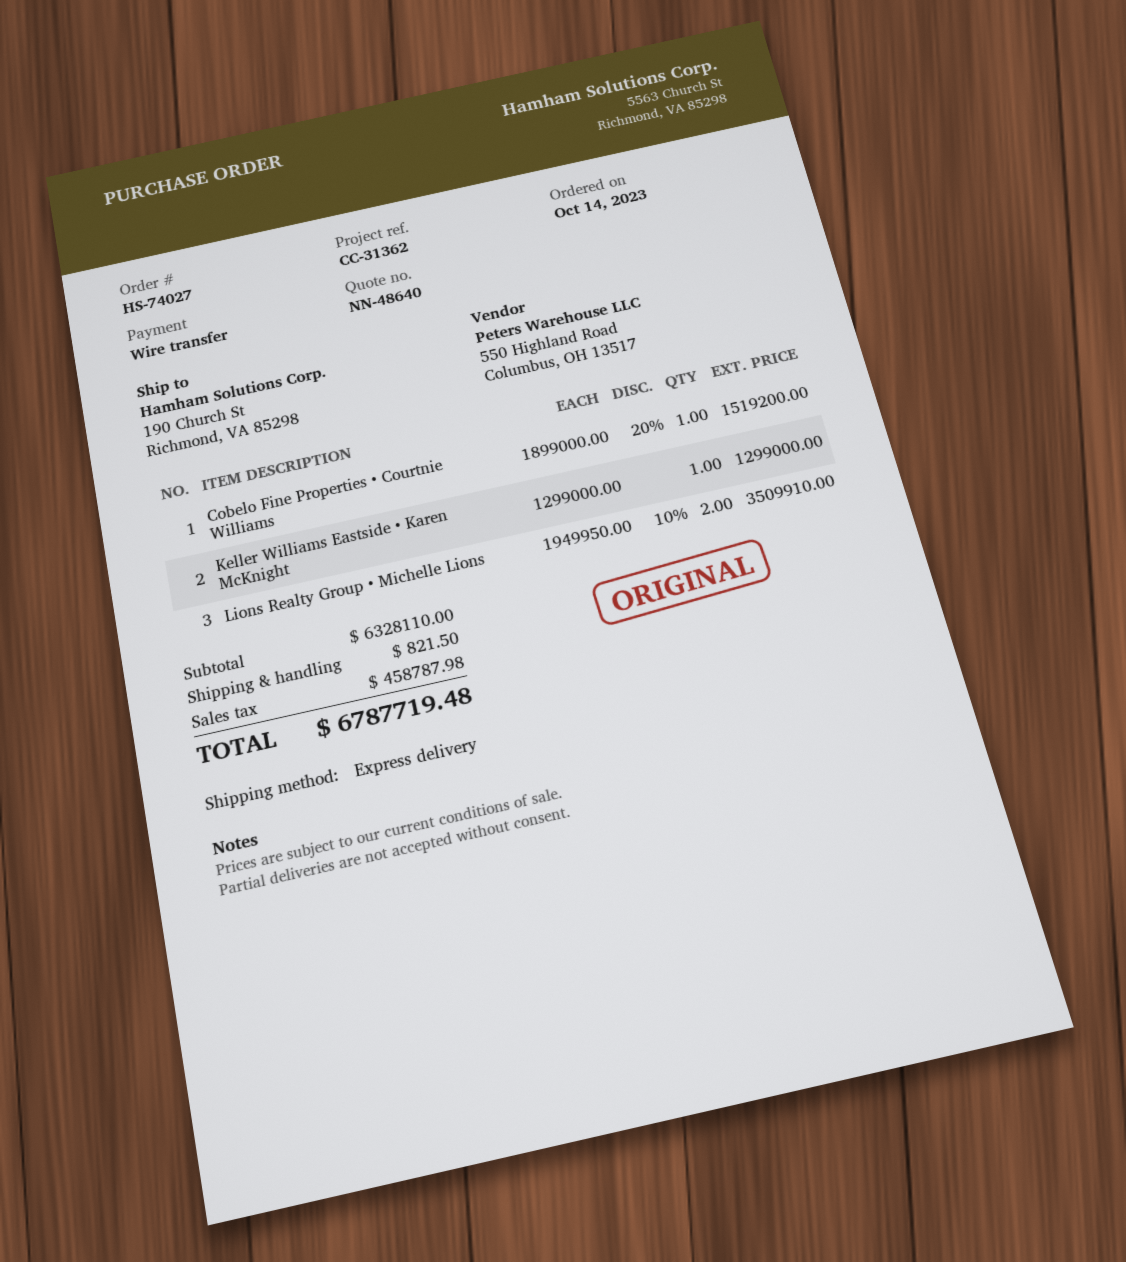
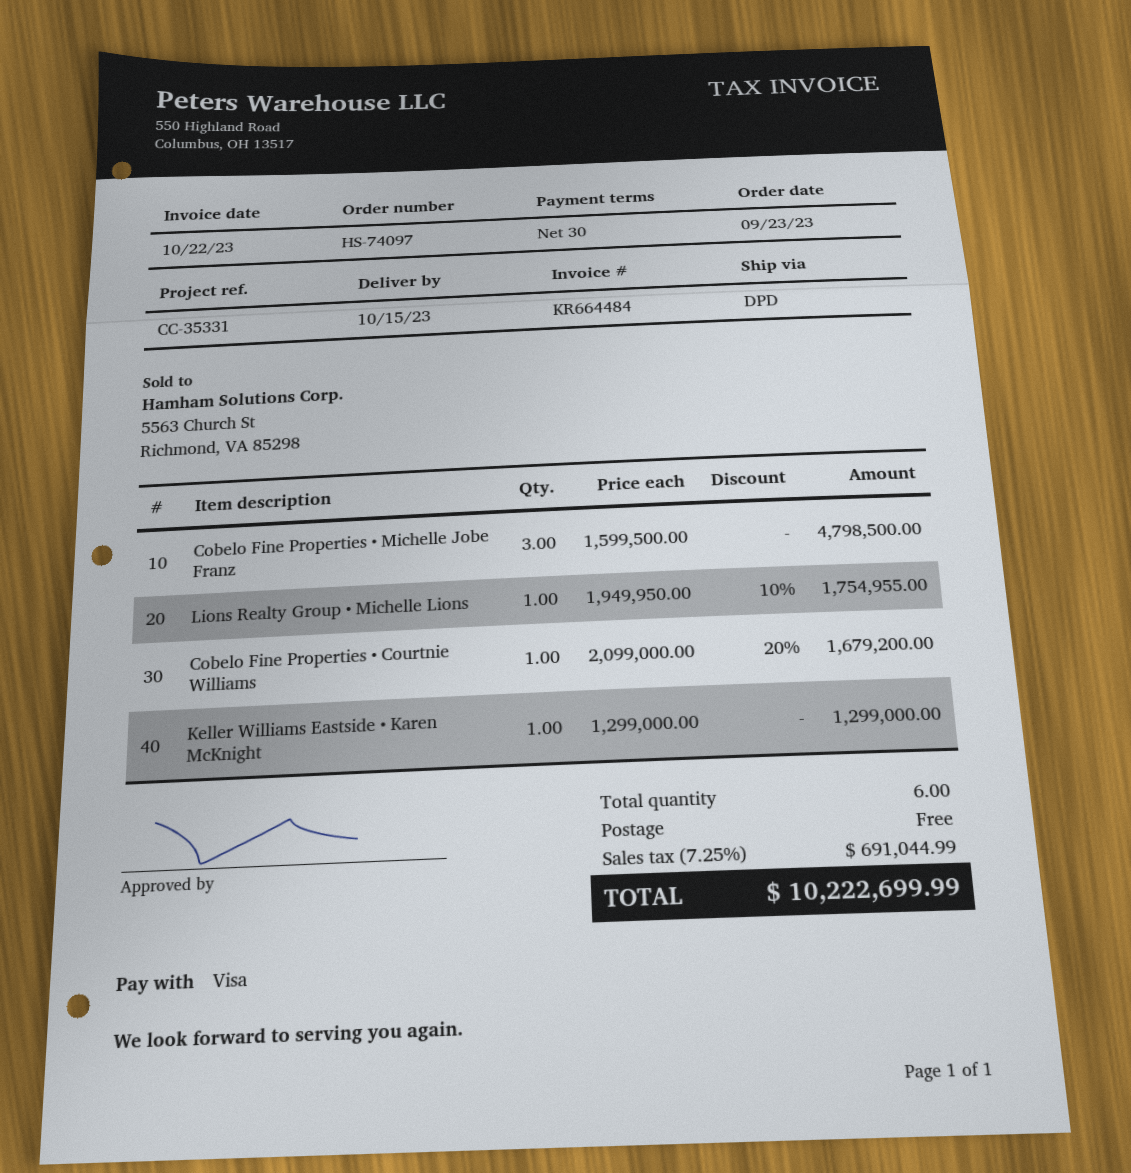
order number: HS-74027 -> HS-74097
order date: 2023-10-14 -> 2023-09-23
reference: CC-31362 -> CC-35331
payment method: bank transfer -> Visa
shipping method: express -> DPD
Cobelo Fine Properties • Courtnie Williams: 1 x 1899000.00 - 20% = 1519200.00 -> 1 x 2099000.00 - 20% = 1679200.00
Lions Realty Group • Michelle Lions: 2 x 1949950.00 - 10% = 3509910.00 -> 1 x 1949950.00 - 10% = 1754955.00
Cobelo Fine Properties • Michelle Jobe Franz: none -> 3 x 1599500.00 = 4798500.00
shipping: 821.50 -> 0.00
tax: 458787.98 -> 691044.99
total: 6787719.48 -> 10222699.99

